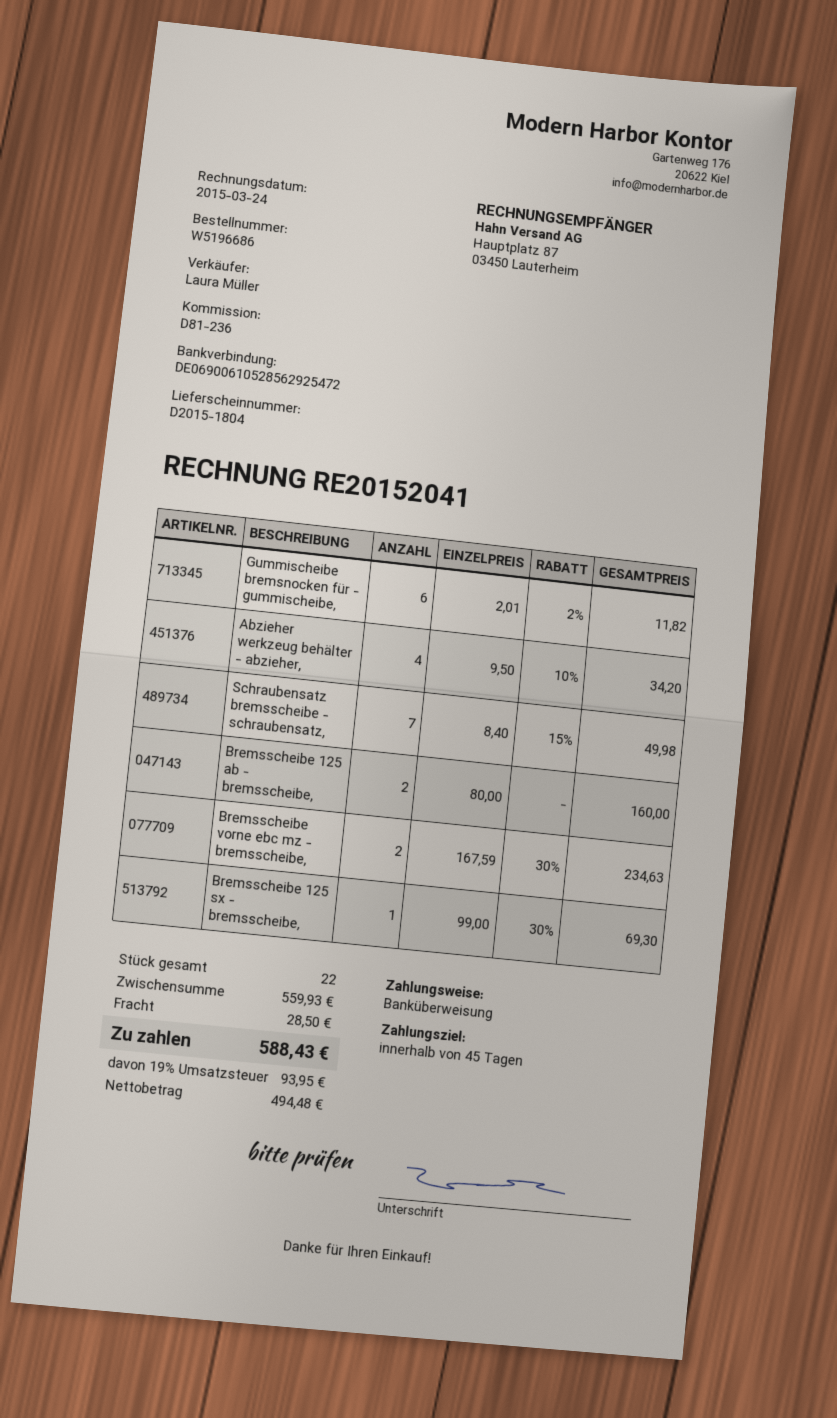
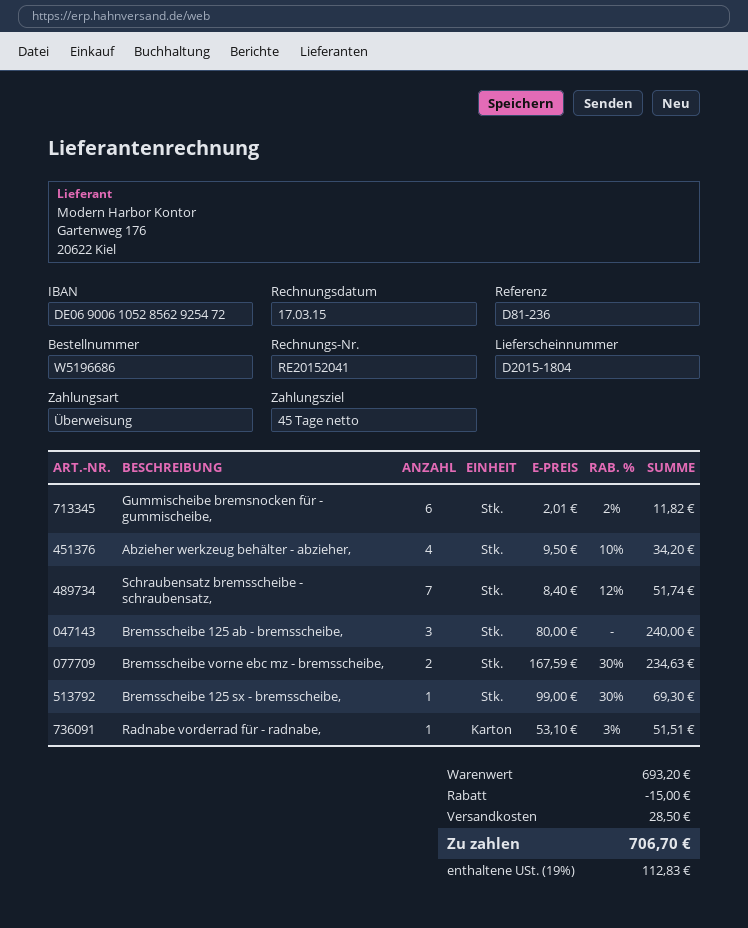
invoice date: 2015-03-24 -> 2015-03-17
Schraubensatz bremsscheibe - schraubensatz,: 7 x 8.40 - 15% = 49.98 -> 7 x 8.40 - 12% = 51.74
Bremsscheibe 125 ab - bremsscheibe,: 2 x 80.00 = 160.00 -> 3 x 80.00 = 240.00
Radnabe vorderrad für - radnabe,: none -> 1 x 53.10 - 3% = 51.51
subtotal: 559.93 -> 693.20
discount: none -> 15.00
tax: 19% = 93.95 -> 19% = 112.83
total: 588.43 -> 706.70

